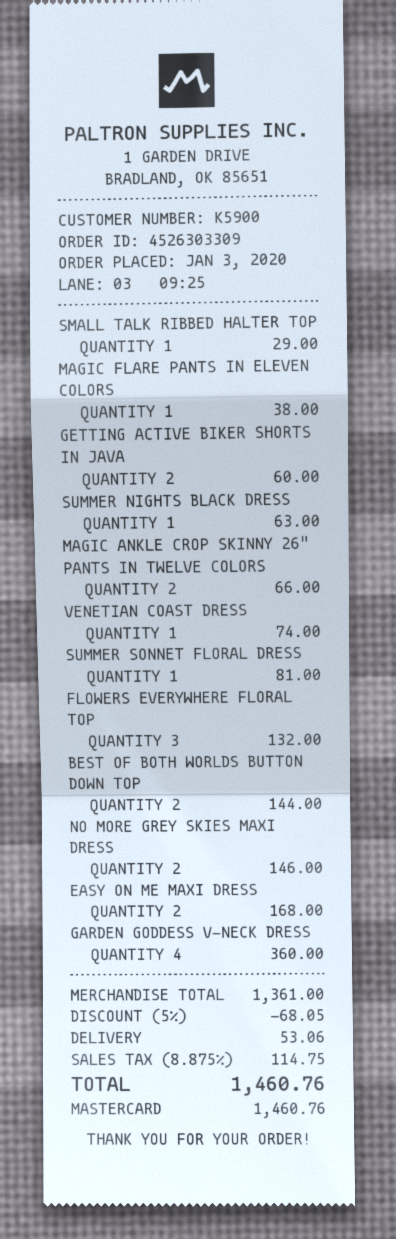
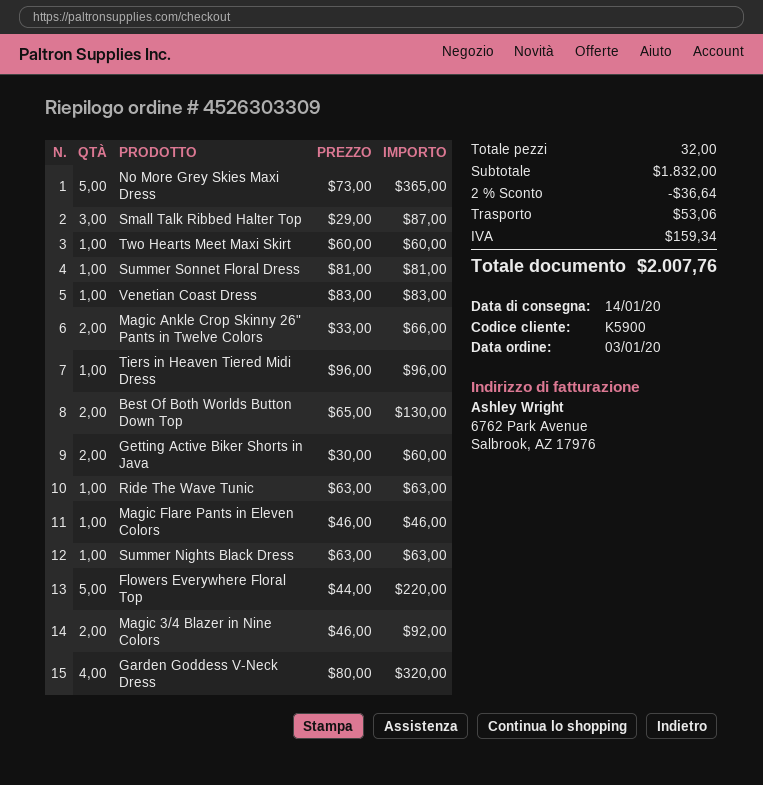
SMALL TALK RIBBED HALTER TOP: 1 for 29.00 -> 3 for 87.00
MAGIC FLARE PANTS IN ELEVEN COLORS: 1 for 38.00 -> 1 for 46.00
VENETIAN COAST DRESS: 1 for 74.00 -> 1 for 83.00
FLOWERS EVERYWHERE FLORAL TOP: 3 for 132.00 -> 5 for 220.00
BEST OF BOTH WORLDS BUTTON DOWN TOP: 2 for 144.00 -> 2 for 130.00
NO MORE GREY SKIES MAXI DRESS: 2 for 146.00 -> 5 for 365.00
EASY ON ME MAXI DRESS: 2 for 168.00 -> none
GARDEN GODDESS V-NECK DRESS: 4 for 360.00 -> 4 for 320.00
Two Hearts Meet Maxi Skirt: none -> 1 for 60.00
Tiers in Heaven Tiered Midi Dress: none -> 1 for 96.00
Ride The Wave Tunic: none -> 1 for 63.00
Magic 3/4 Blazer in Nine Colors: none -> 2 for 92.00
subtotal: 1361.00 -> 1832.00
discount: 5% = 68.05 -> 2% = 36.64
tax: 114.75 -> 159.34
total: 1460.76 -> 2007.76

